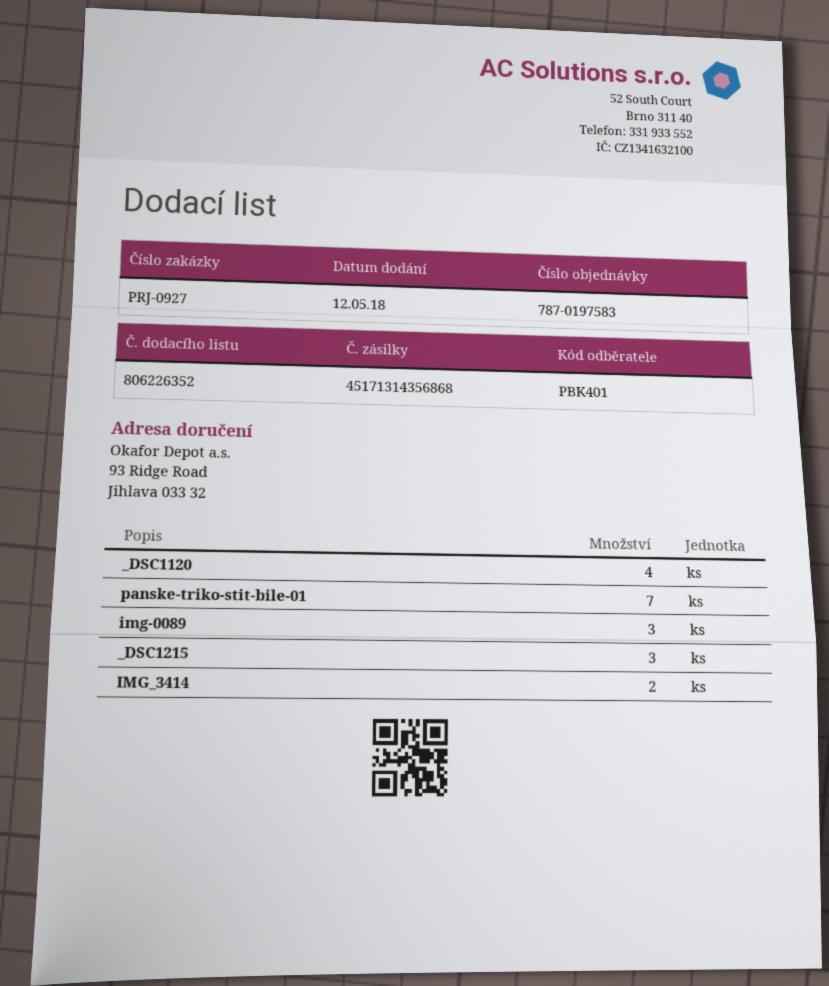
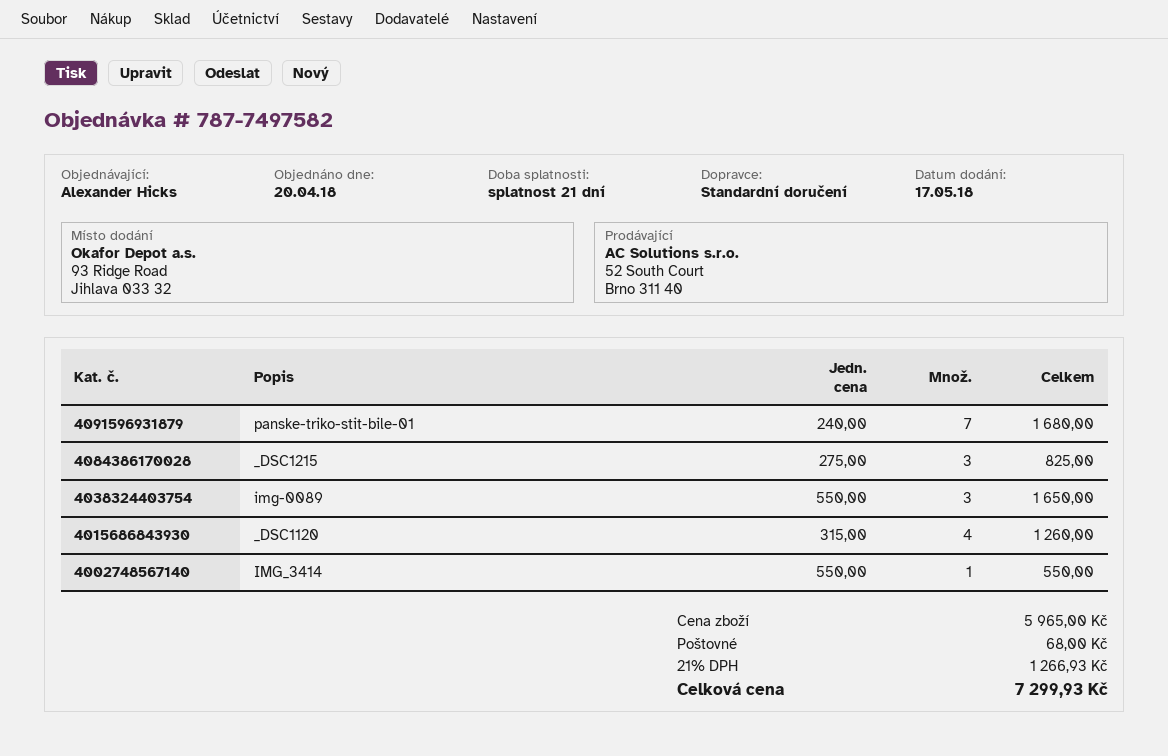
order number: 787-0197583 -> 787-7497582
delivery date: 2018-05-12 -> 2018-05-17
IMG_3414: 2 -> 1

